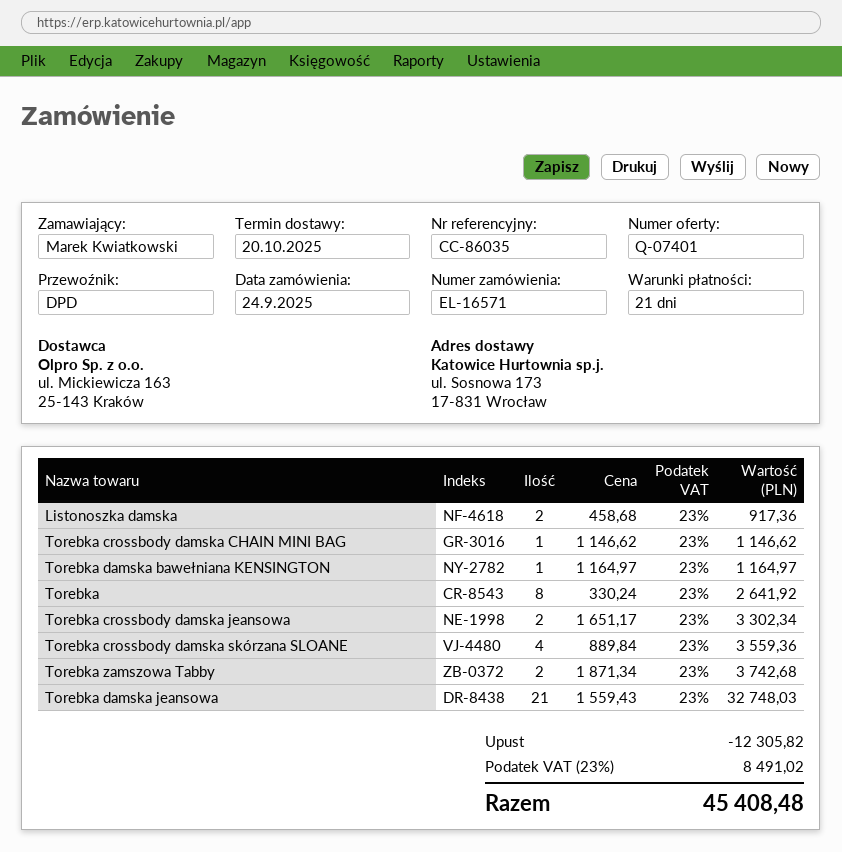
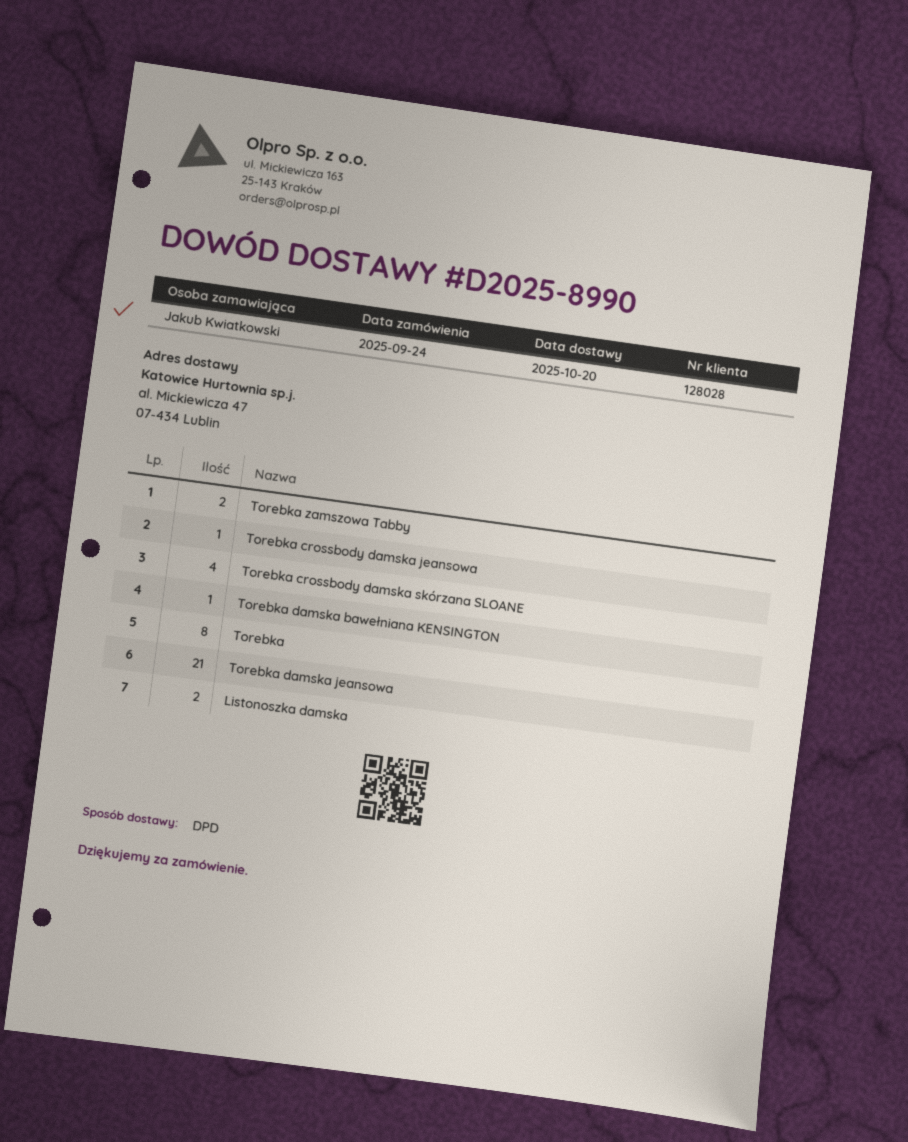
ordered by: Marek Kwiatkowski -> Jakub Kwiatkowski
ship to: ul. Sosnowa 173, 17-831 Wrocław -> al. Mickiewicza 47, 07-434 Lublin
Torebka crossbody damska CHAIN MINI BAG: 1 -> none
Torebka crossbody damska jeansowa: 2 -> 1

